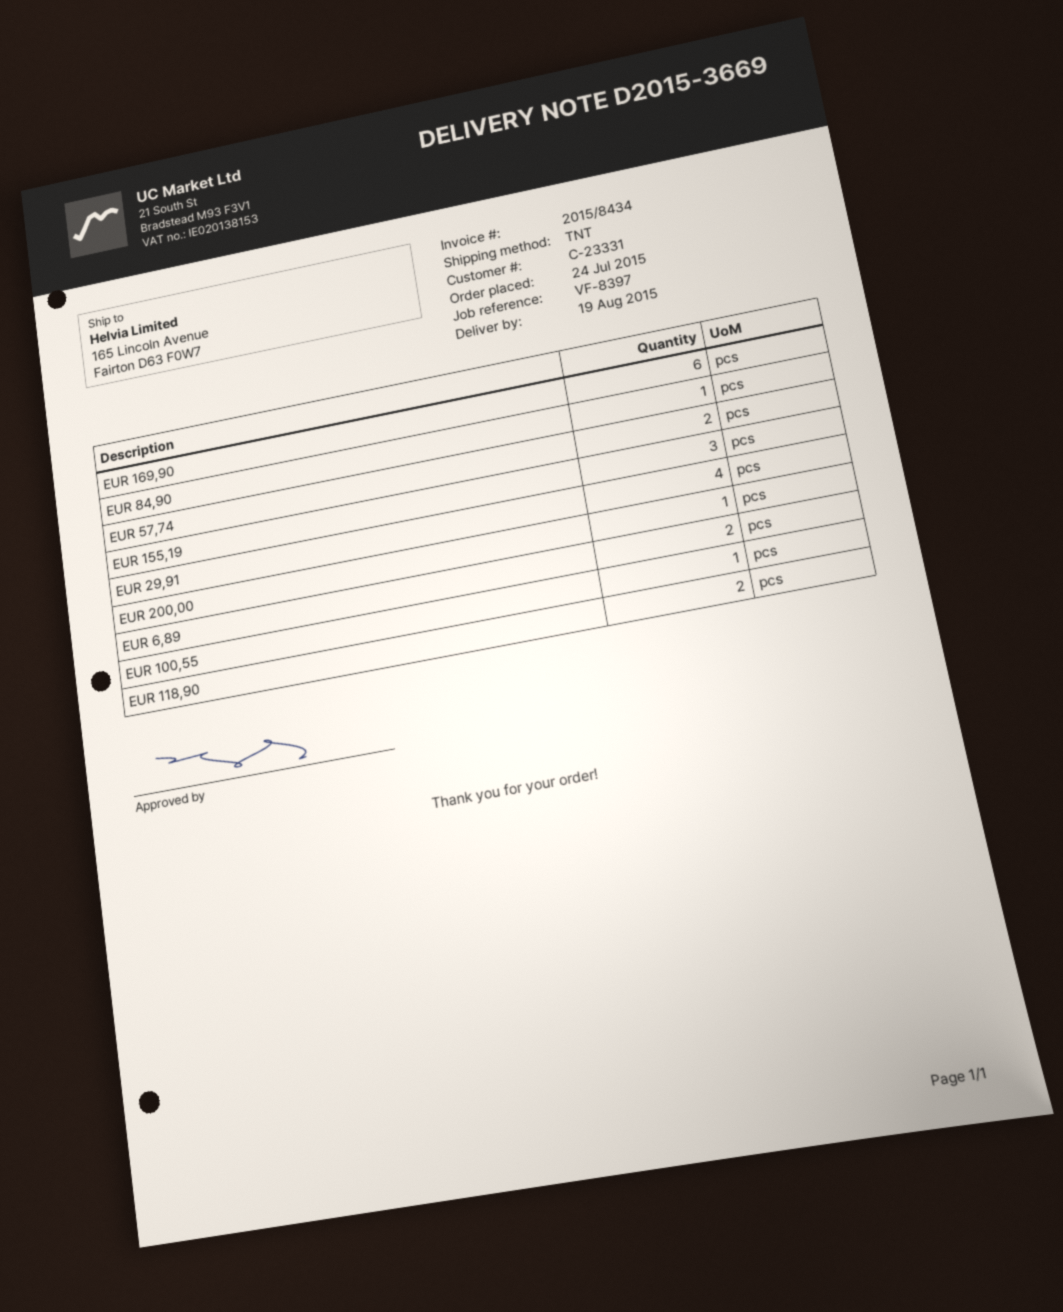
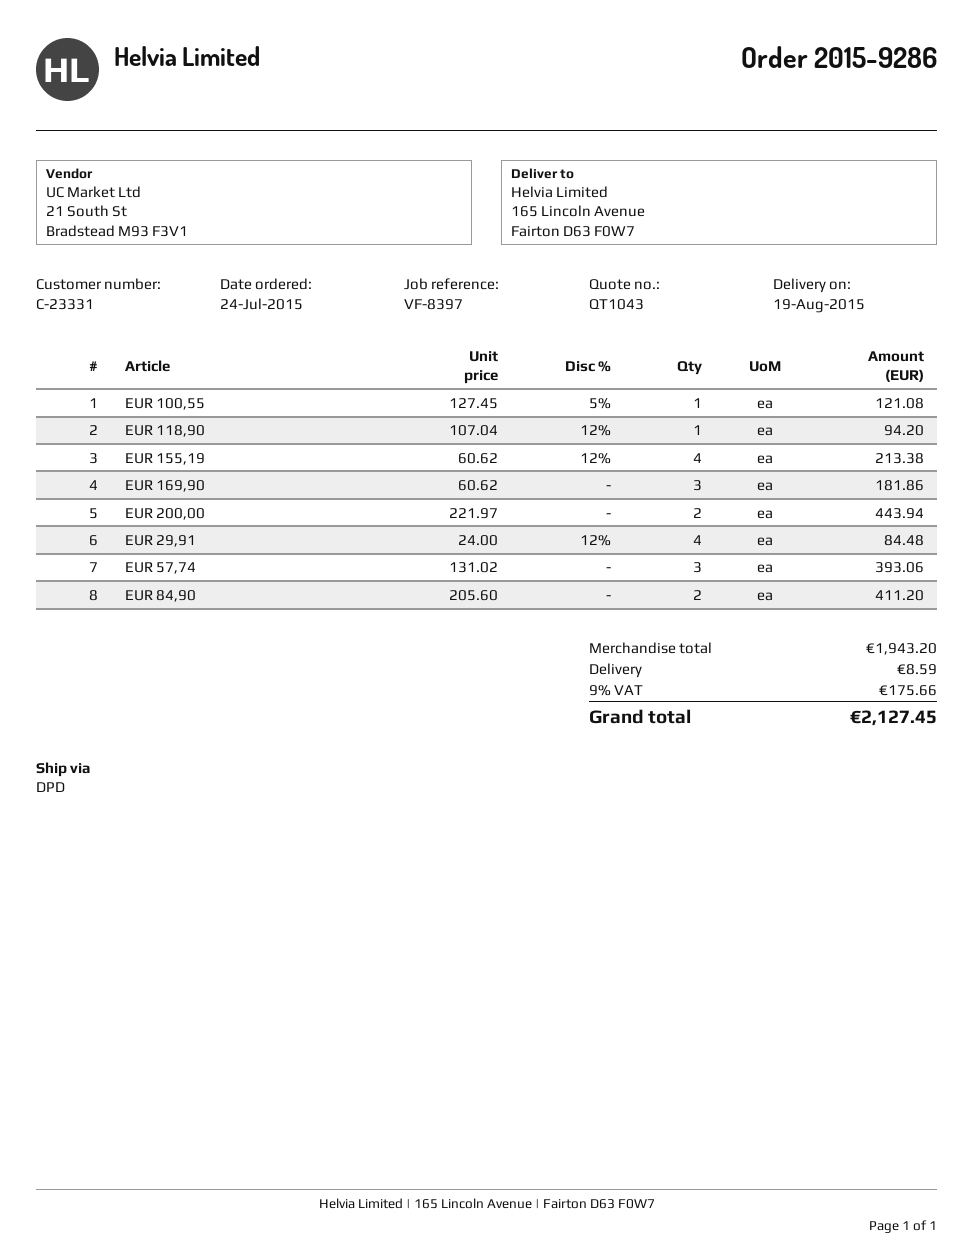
shipping method: TNT -> DPD
EUR 169,90: 6 -> 3
EUR 84,90: 1 -> 2
EUR 57,74: 2 -> 3
EUR 155,19: 3 -> 4
EUR 200,00: 1 -> 2
EUR 6,89: 2 -> none
EUR 118,90: 2 -> 1

